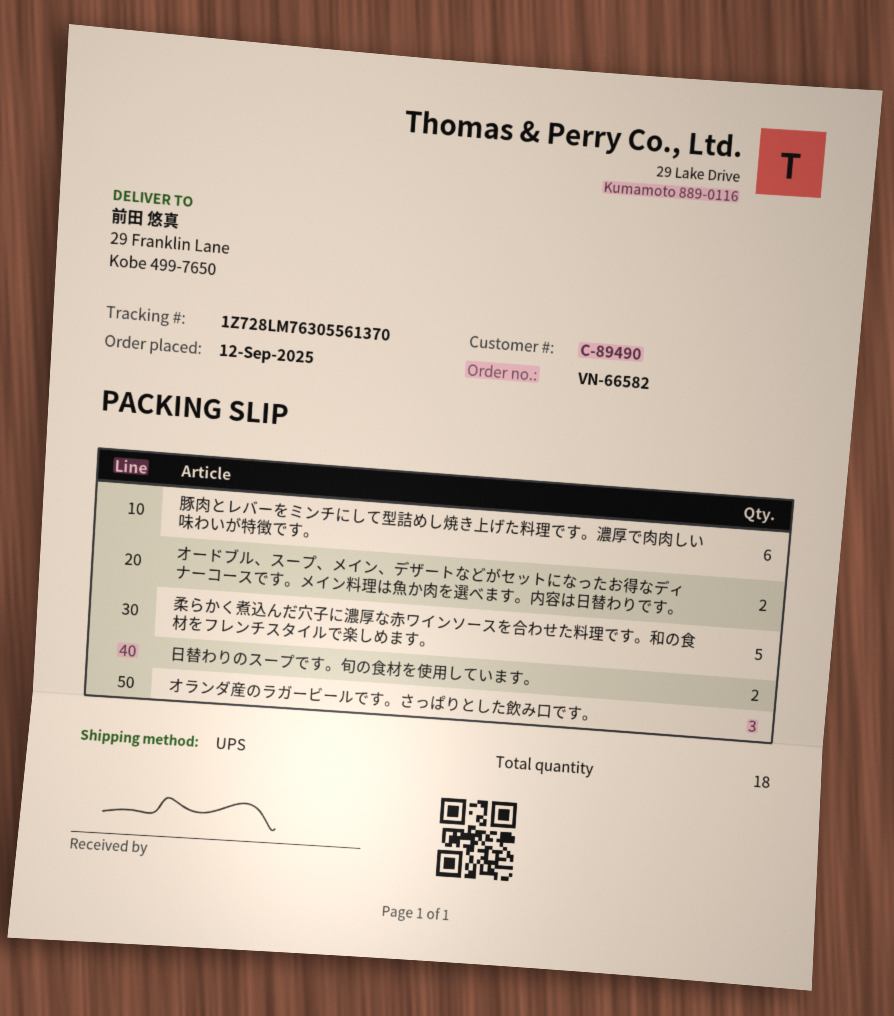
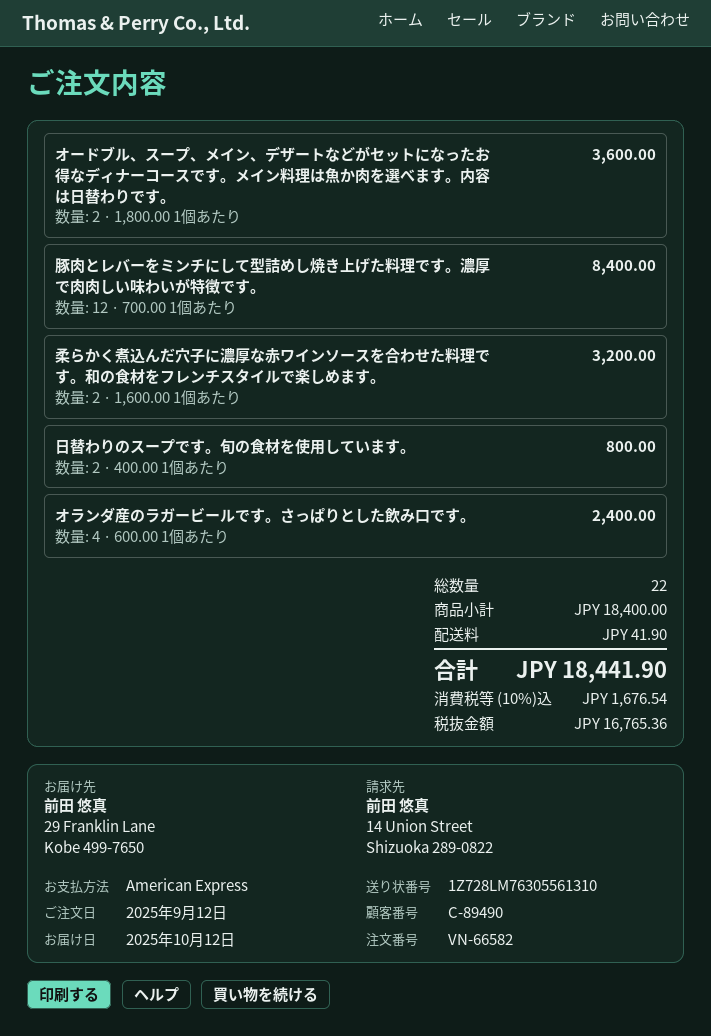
tracking number: 1Z728LM76305561370 -> 1Z728LM76305561310
豚肉とレバーをミンチにして型詰めし焼き上げた料理です。濃厚で肉肉しい味わいが特徴です。: 6 -> 12
柔らかく煮込んだ穴子に濃厚な赤ワインソースを合わせた料理です。和の食材をフレンチスタイルで楽しめます。: 5 -> 2
オランダ産のラガービールです。さっぱりとした飲み口です。: 3 -> 4
total quantity: 18 -> 22

